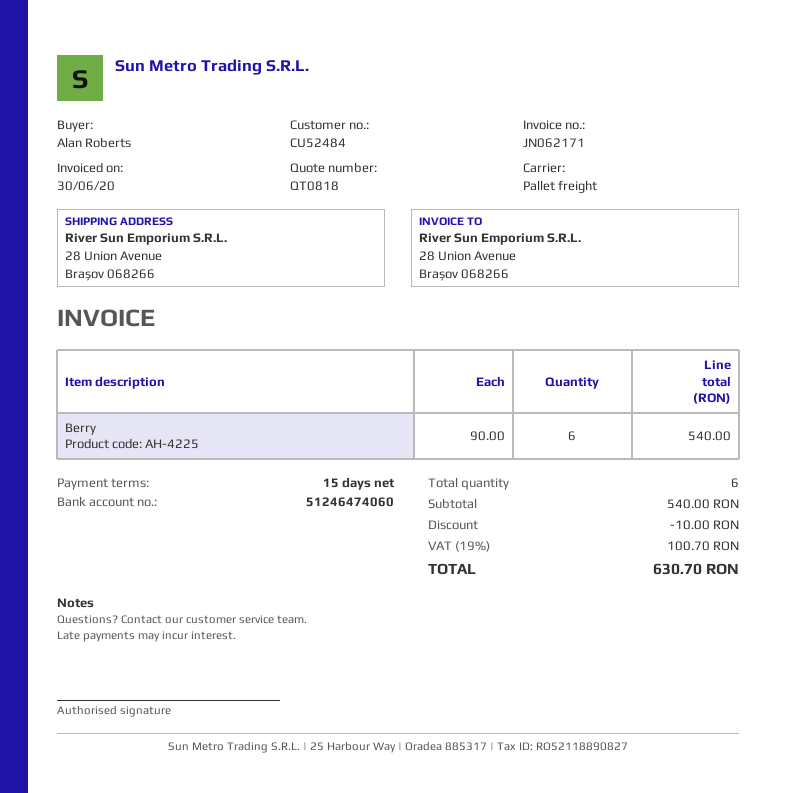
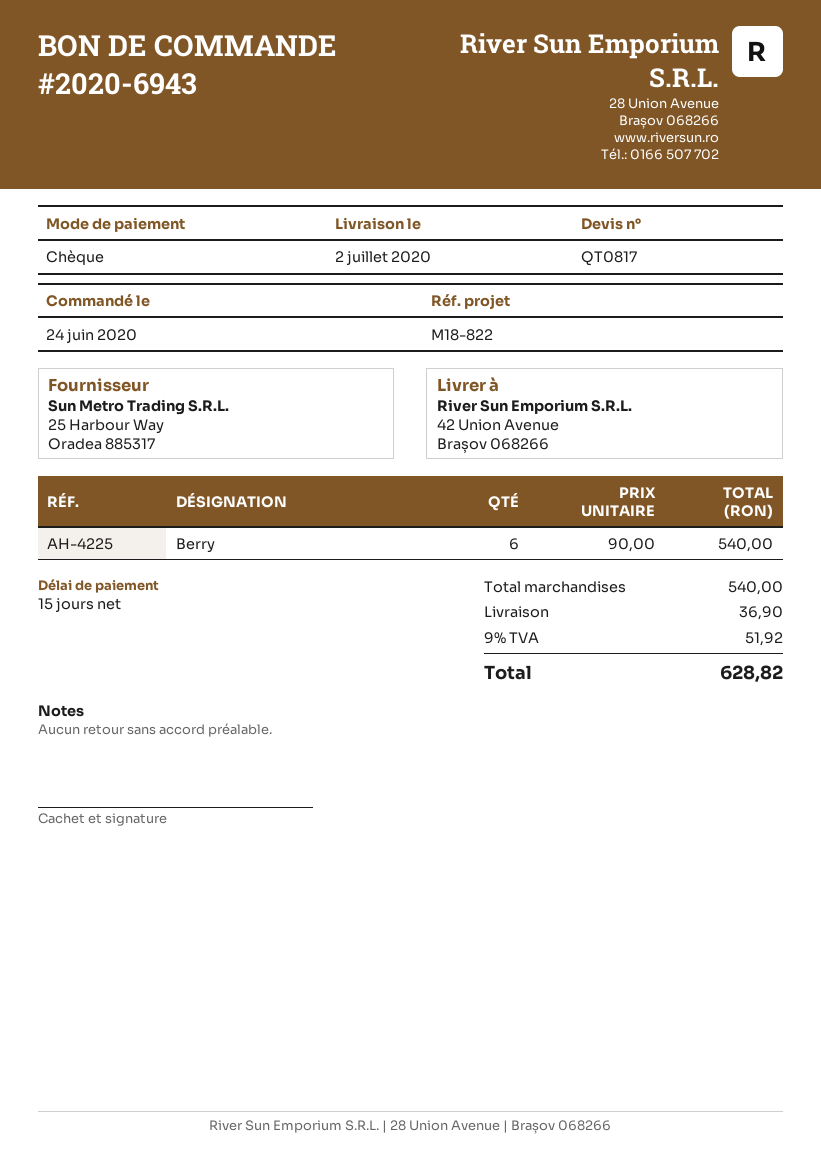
quote number: QT0818 -> QT0817
ship to: 28 Union Avenue, Brașov 068266 -> 42 Union Avenue, Brașov 068266
discount: 10.00 -> none
shipping: none -> 36.90
tax: 19% = 100.70 -> 9% = 51.92
total: 630.70 -> 628.82

